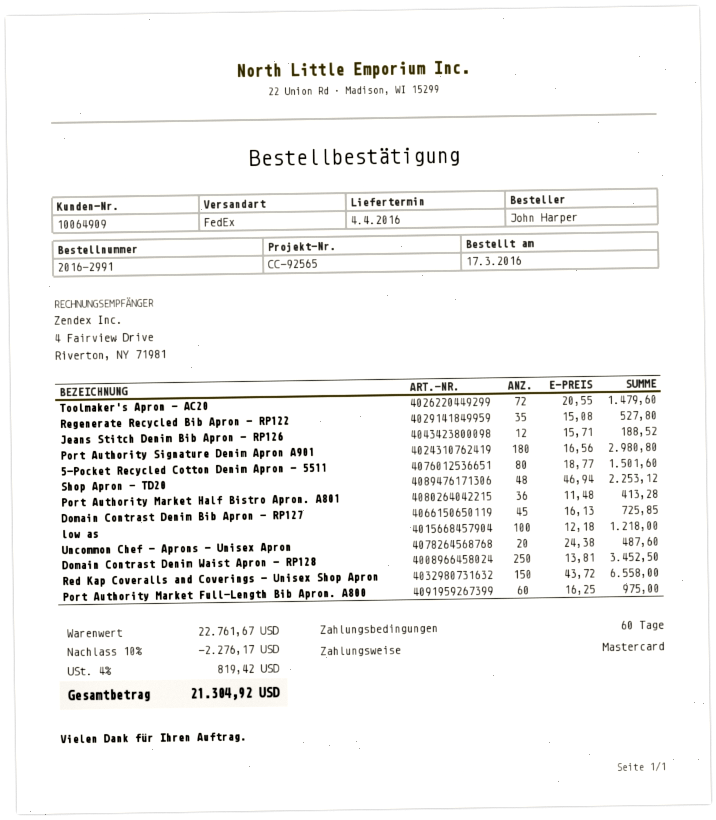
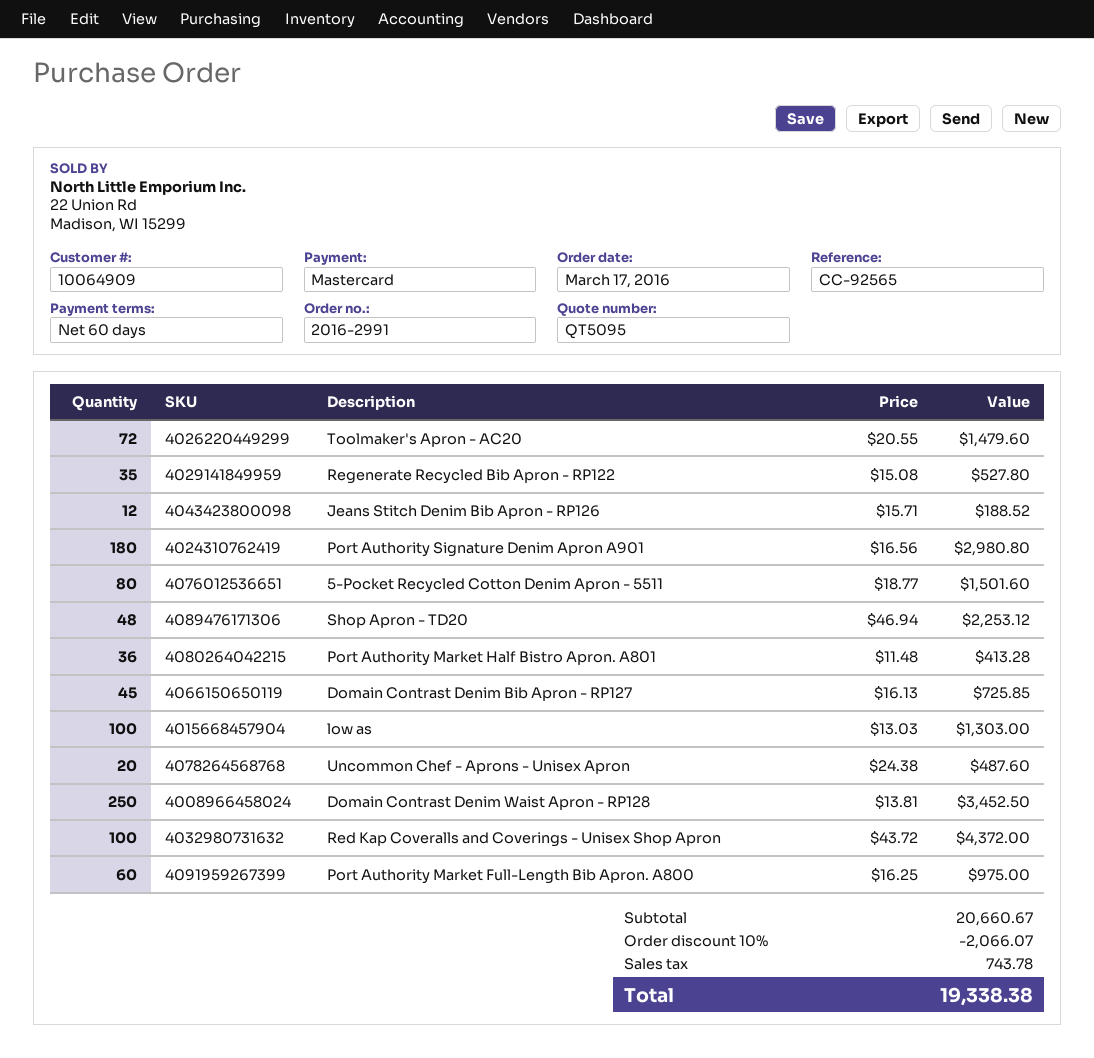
low as: 100 x 12.18 = 1218.00 -> 100 x 13.03 = 1303.00
Red Kap Coveralls and Coverings - Unisex Shop Apron: 150 x 43.72 = 6558.00 -> 100 x 43.72 = 4372.00
subtotal: 22761.67 -> 20660.67
discount: 10% = 2276.17 -> 10% = 2066.07
tax: 819.42 -> 743.78
total: 21304.92 -> 19338.38

